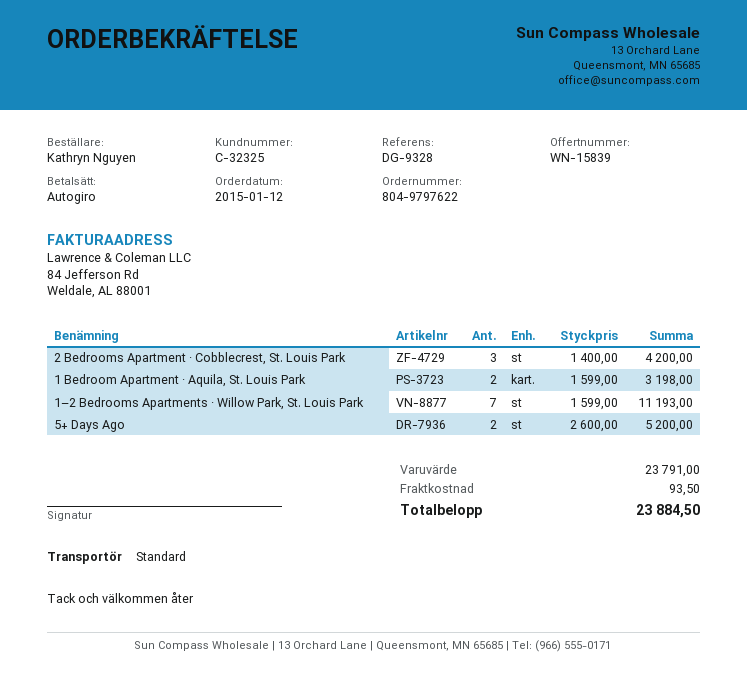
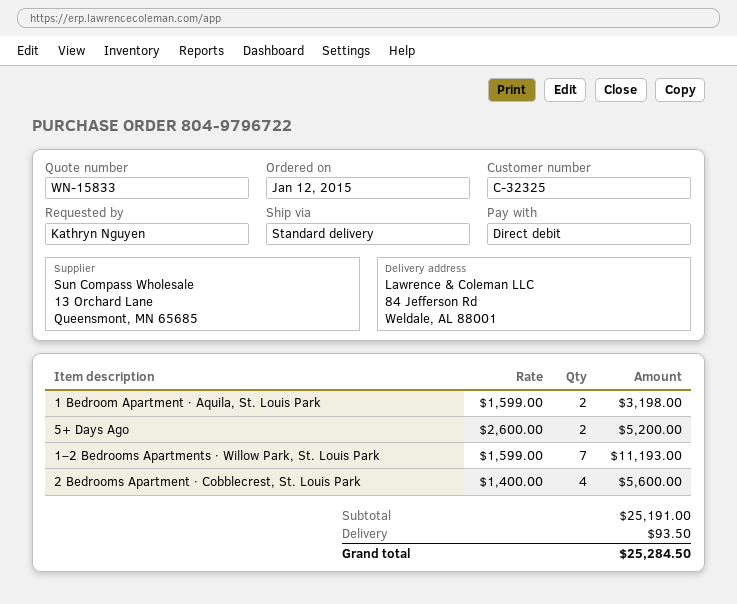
quote number: WN-15839 -> WN-15833
order number: 804-9797622 -> 804-9796722
2 Bedrooms Apartment · Cobblecrest, St. Louis Park: 3 x 1400.00 = 4200.00 -> 4 x 1400.00 = 5600.00
subtotal: 23791.00 -> 25191.00
total: 23884.50 -> 25284.50

